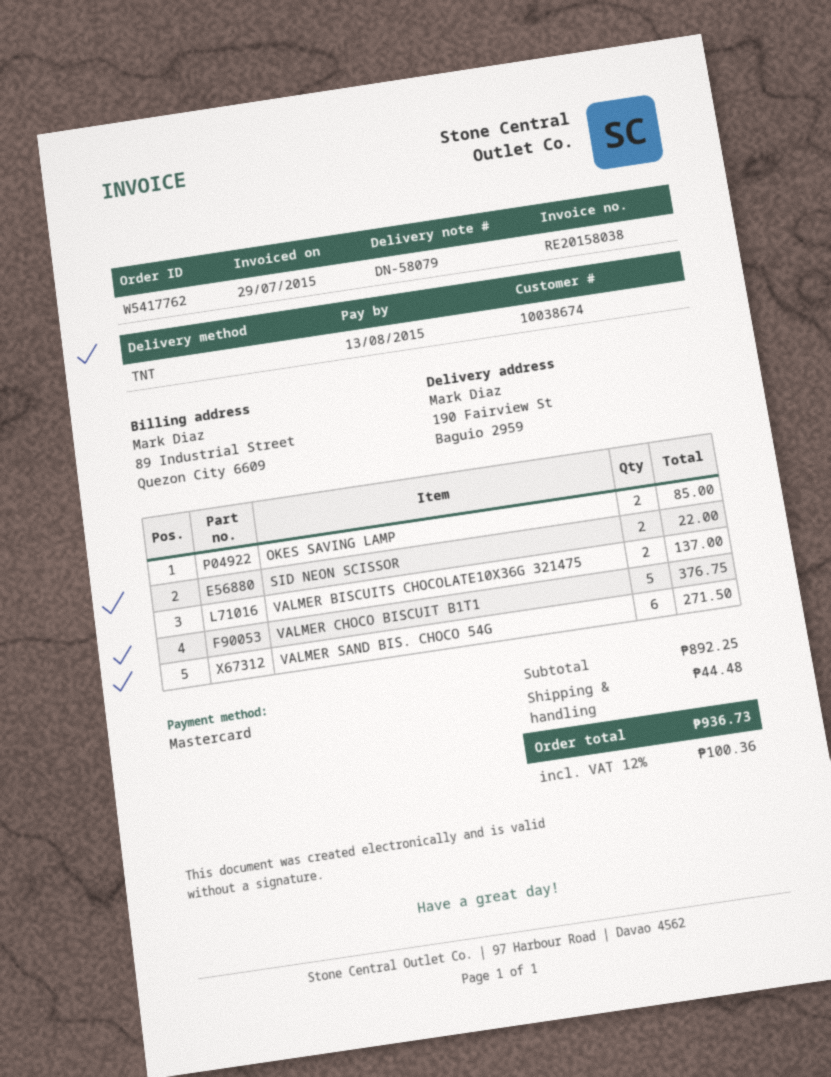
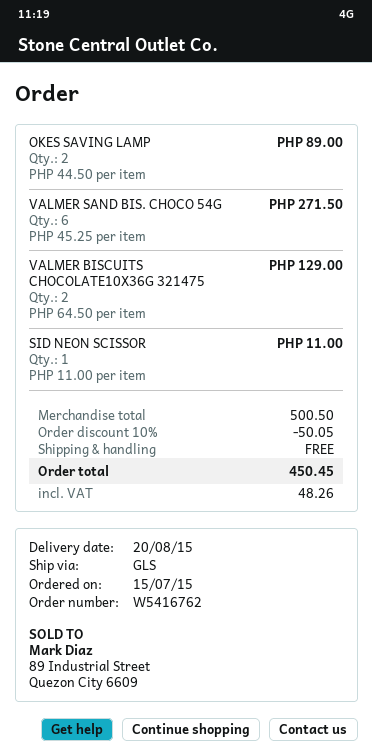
order number: W5417762 -> W5416762
shipping method: TNT -> GLS
OKES SAVING LAMP: 2 for 85.00 -> 2 for 89.00
SID NEON SCISSOR: 2 for 22.00 -> 1 for 11.00
VALMER BISCUITS CHOCOLATE10X36G 321475: 2 for 137.00 -> 2 for 129.00
VALMER CHOCO BISCUIT B1T1: 5 for 376.75 -> none
subtotal: 892.25 -> 500.50
discount: none -> 10% = 50.05
shipping: 44.48 -> 0.00
tax: 100.36 -> 48.26
total: 936.73 -> 450.45

